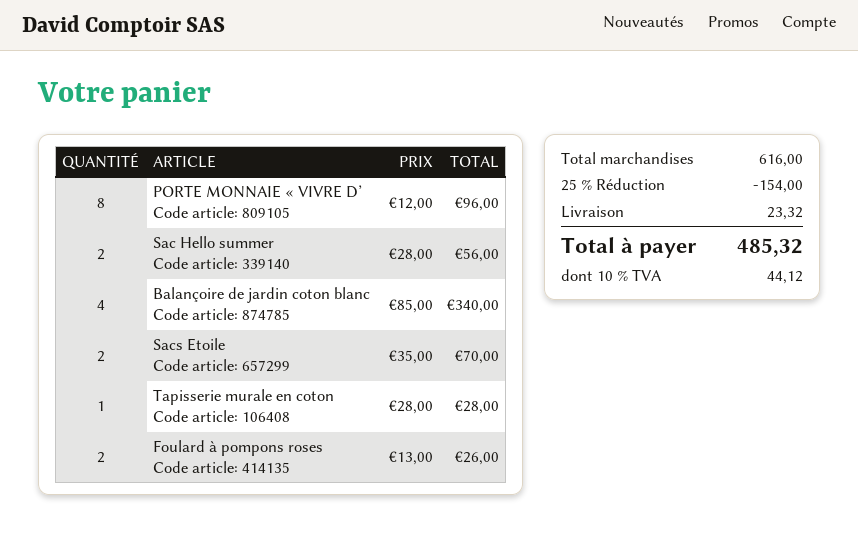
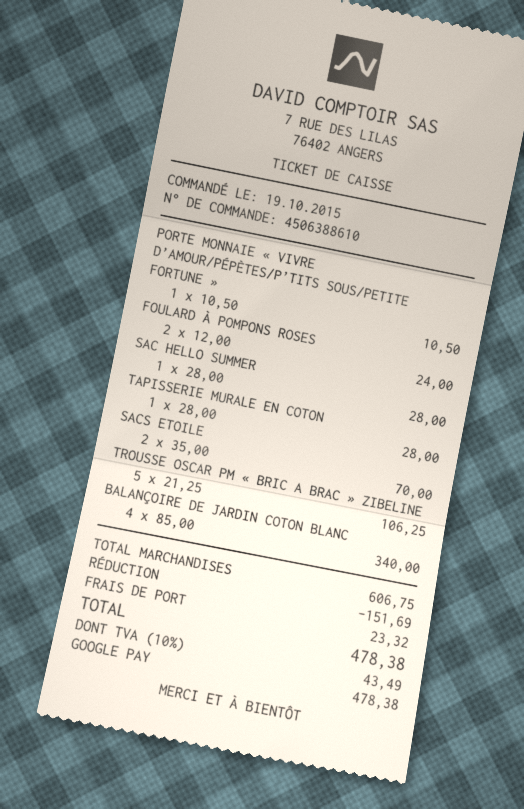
PORTE MONNAIE « VIVRE D’: 8 x 12.00 = 96.00 -> none
Sac Hello summer: 2 x 28.00 = 56.00 -> 1 x 28.00 = 28.00
Foulard à pompons roses: 2 x 13.00 = 26.00 -> 2 x 12.00 = 24.00
PORTE MONNAIE « VIVRE D’AMOUR/PÉPÈTES/P’TITS SOUS/PETITE FORTUNE »: none -> 1 x 10.50 = 10.50
TROUSSE OSCAR PM « BRIC A BRAC » ZIBELINE: none -> 5 x 21.25 = 106.25
subtotal: 616.00 -> 606.75
discount: 154.00 -> 151.69
tax: 10% = 44.12 -> 10% = 43.49
total: 485.32 -> 478.38

